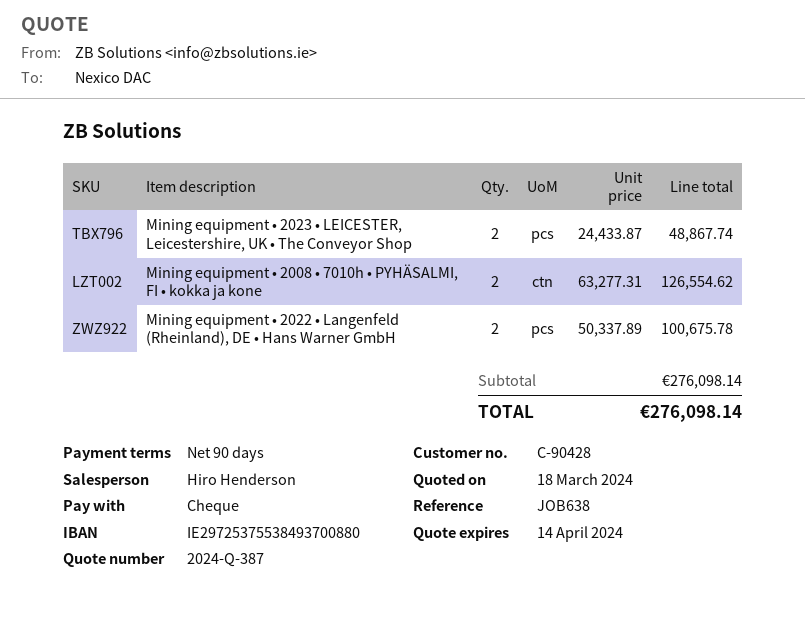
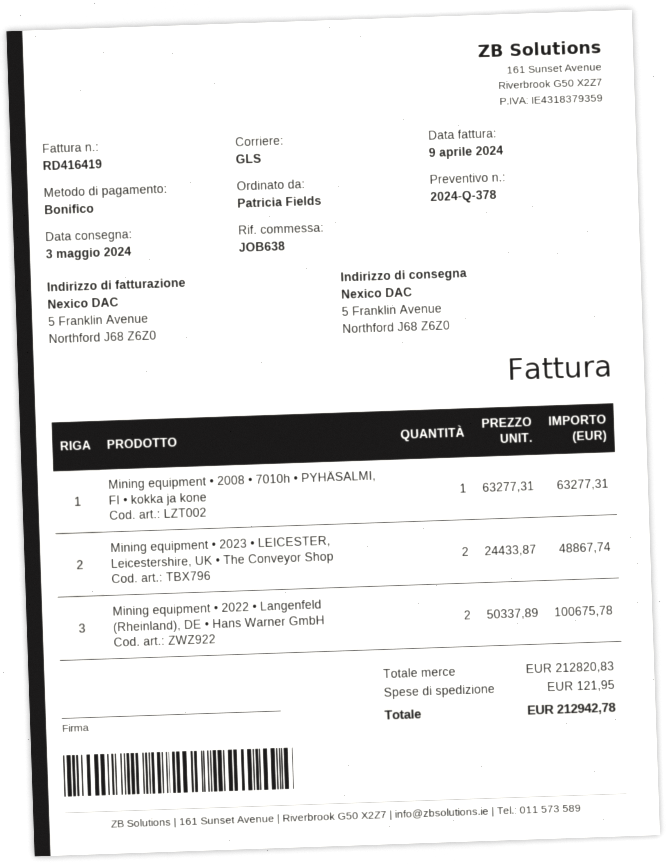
quote number: 2024-Q-387 -> 2024-Q-378
payment method: cheque -> bank transfer
Mining equipment • 2008 • 7010h • PYHÄSALMI, FI • kokka ja kone: 2 x 63277.31 = 126554.62 -> 1 x 63277.31 = 63277.31
subtotal: 276098.14 -> 212820.83
shipping: none -> 121.95
total: 276098.14 -> 212942.78

